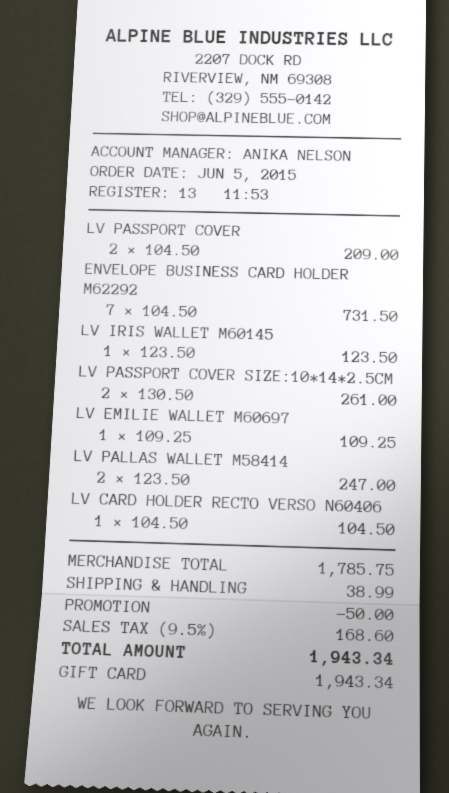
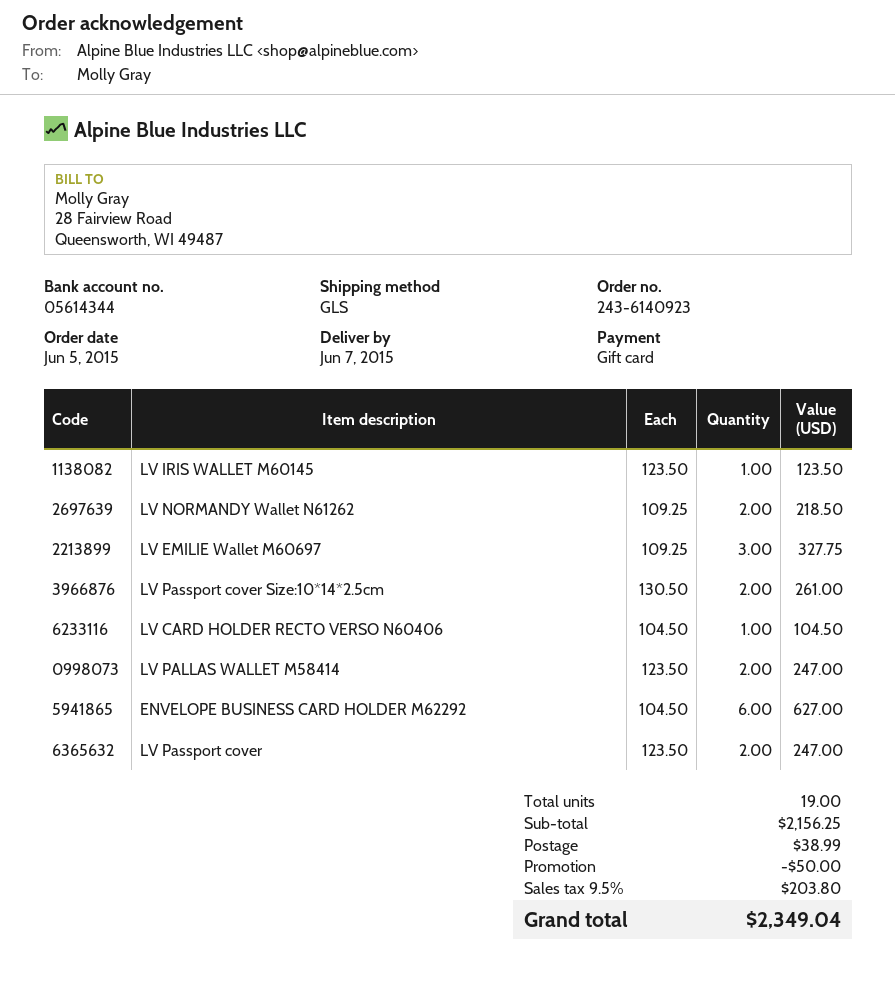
LV PASSPORT COVER: 2 x 104.50 = 209.00 -> 2 x 123.50 = 247.00
ENVELOPE BUSINESS CARD HOLDER M62292: 7 x 104.50 = 731.50 -> 6 x 104.50 = 627.00
LV EMILIE WALLET M60697: 1 x 109.25 = 109.25 -> 3 x 109.25 = 327.75
LV NORMANDY Wallet N61262: none -> 2 x 109.25 = 218.50
subtotal: 1785.75 -> 2156.25
tax: 9.5% = 168.60 -> 9.5% = 203.80
total: 1943.34 -> 2349.04

